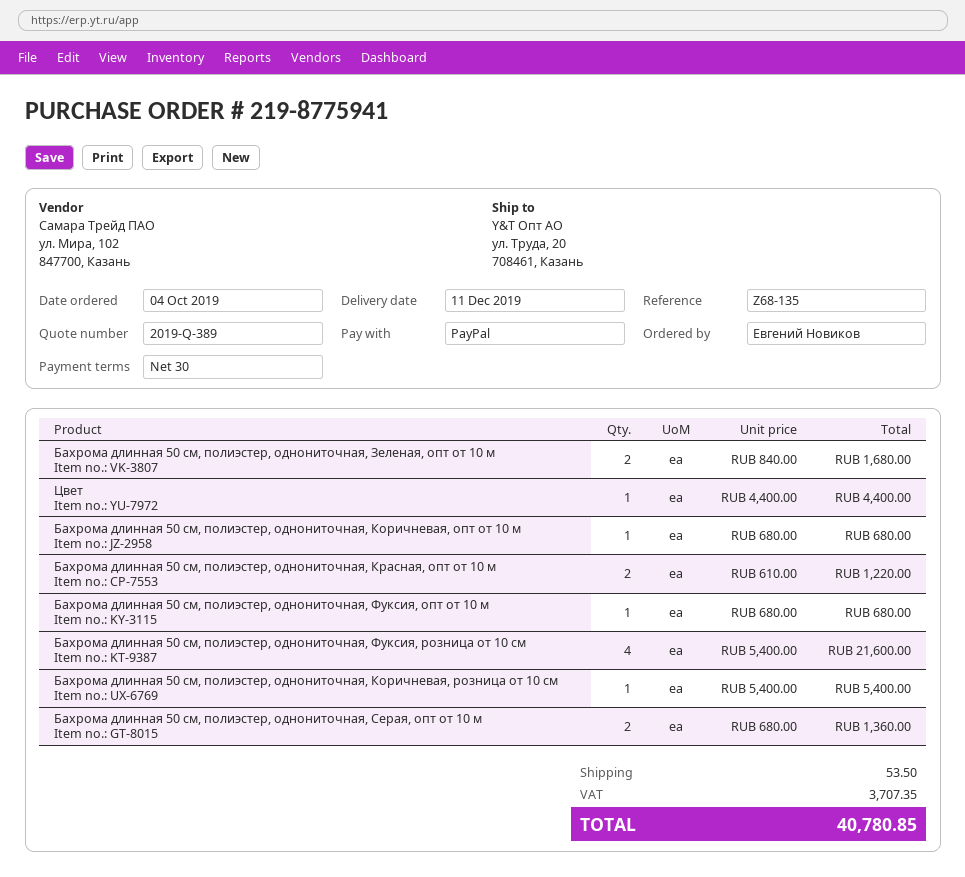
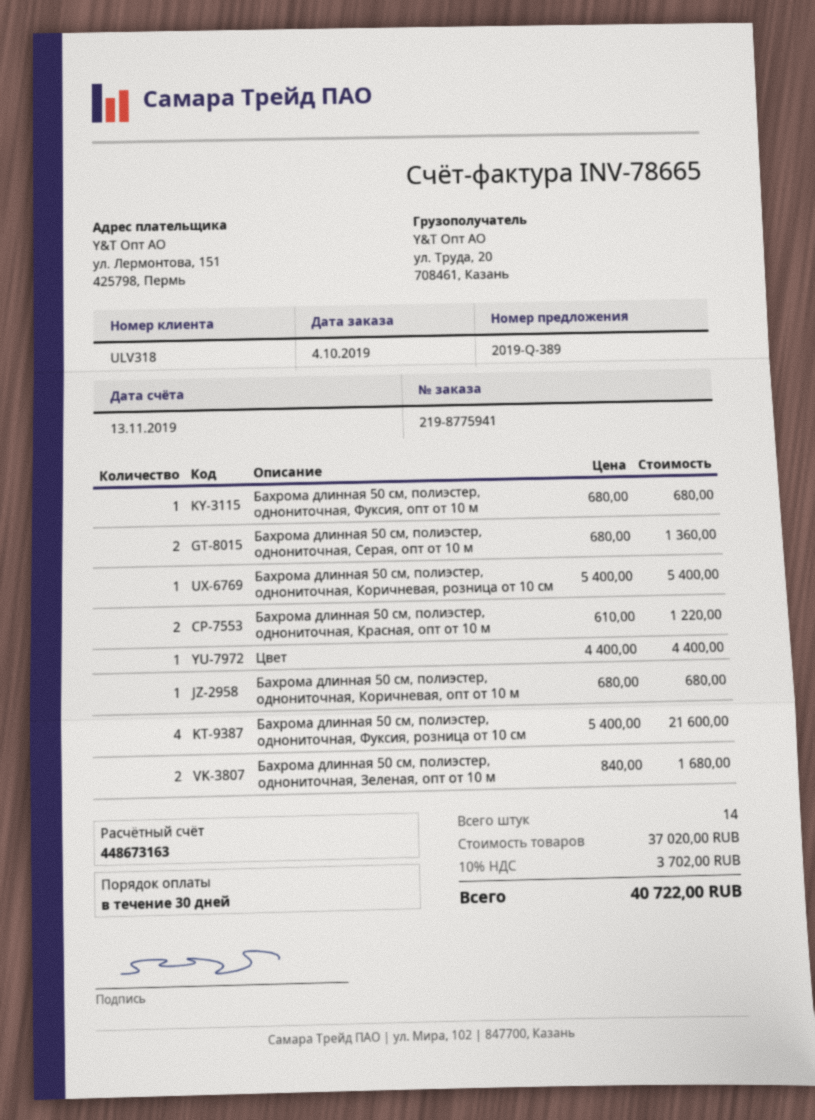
shipping: 53.50 -> none
tax: 3707.35 -> 3702.00
total: 40780.85 -> 40722.00

